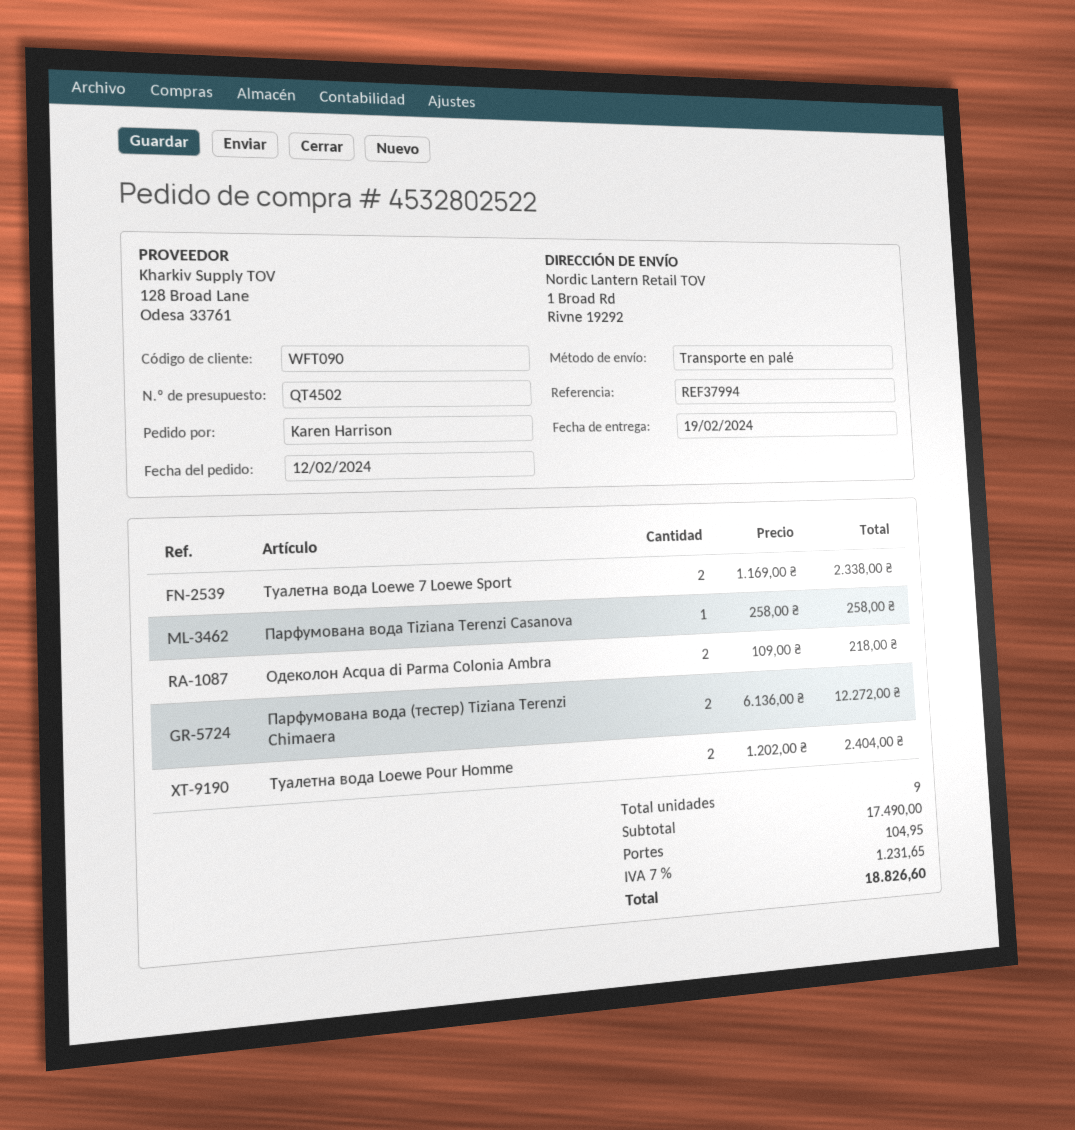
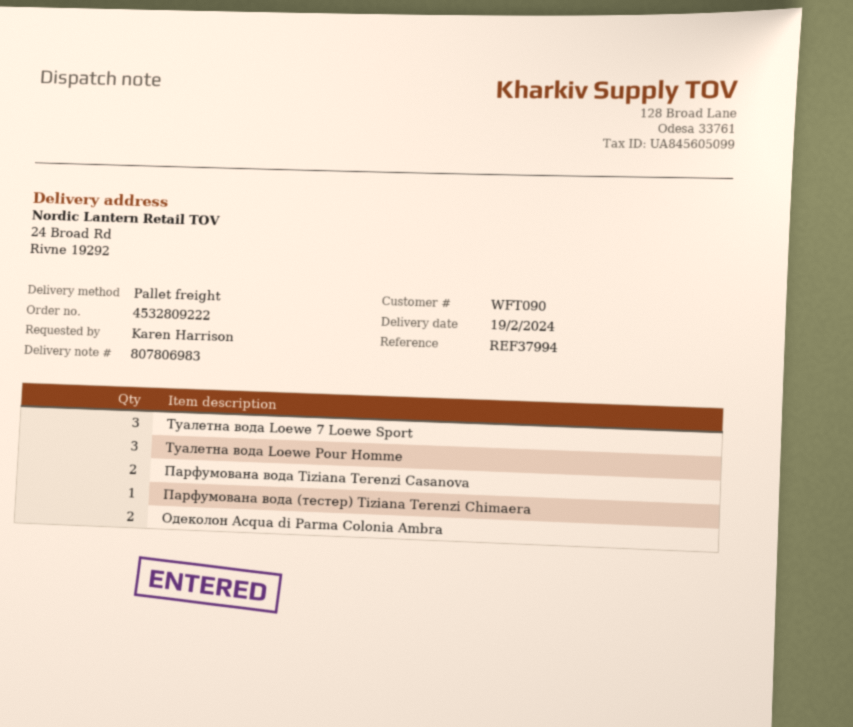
order number: 4532802522 -> 4532809222
ship to: 1 Broad Rd, Rivne 19292 -> 24 Broad Rd, Rivne 19292
Туалетна вода Loewe 7 Loewe Sport: 2 -> 3
Парфумована вода Tiziana Terenzi Casanova: 1 -> 2
Парфумована вода (тестер) Tiziana Terenzi Chimaera: 2 -> 1
Туалетна вода Loewe Pour Homme: 2 -> 3

